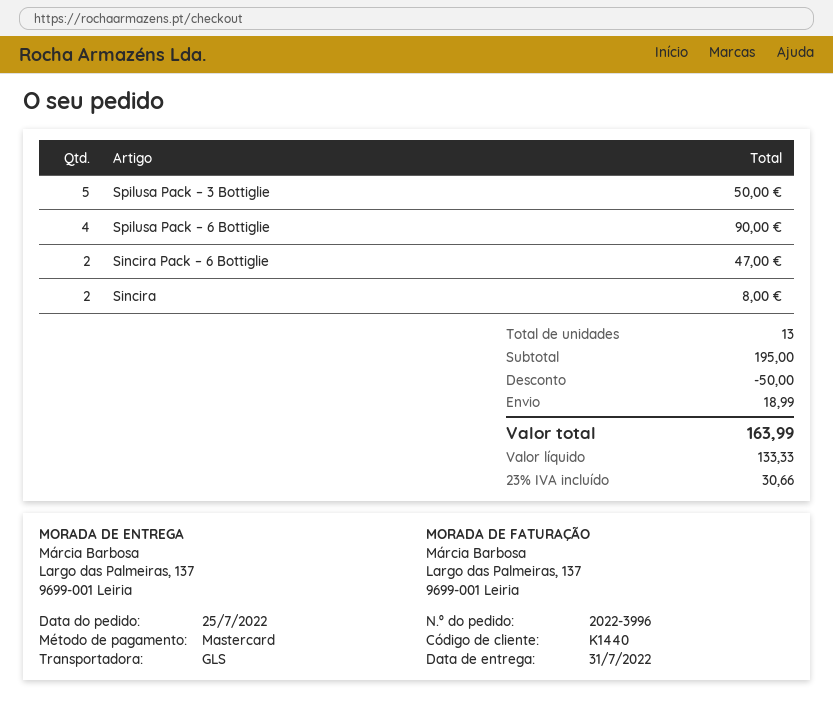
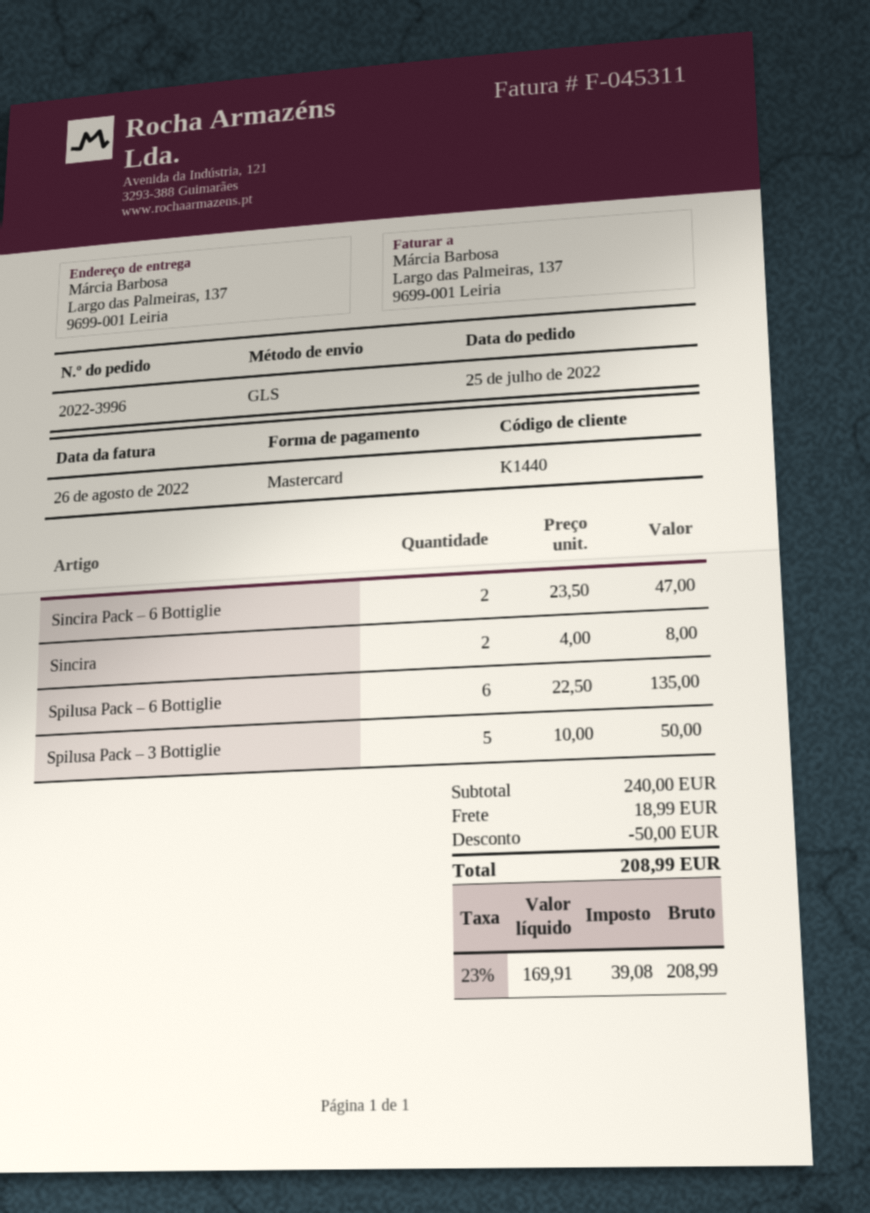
Spilusa Pack – 6 Bottiglie: 4 for 90.00 -> 6 for 135.00
subtotal: 195.00 -> 240.00
net: 133.33 -> 169.91
tax: 23% = 30.66 -> 23% = 39.08
total: 163.99 -> 208.99

